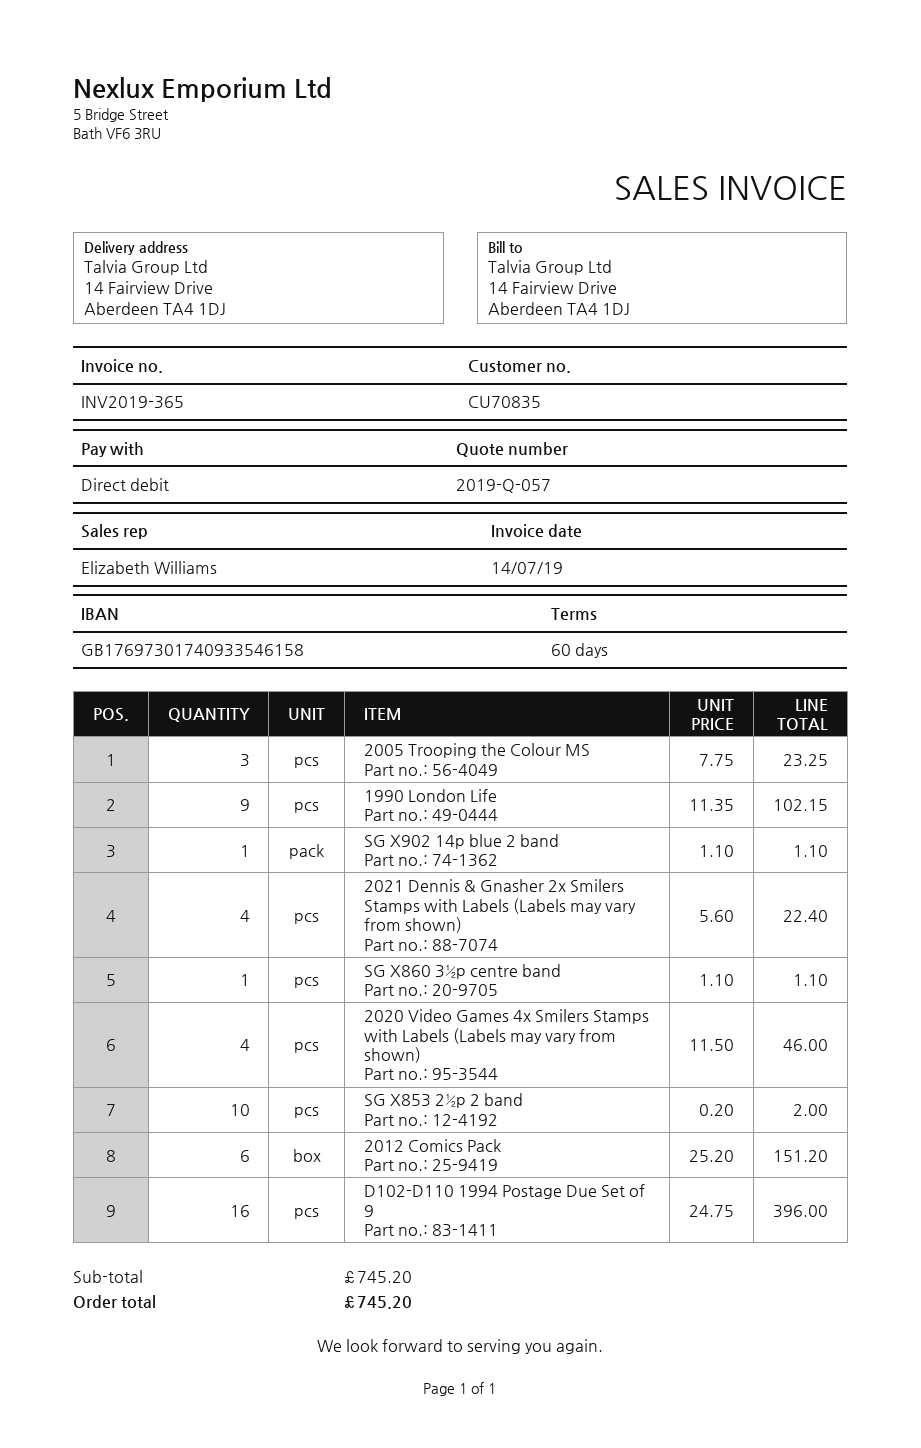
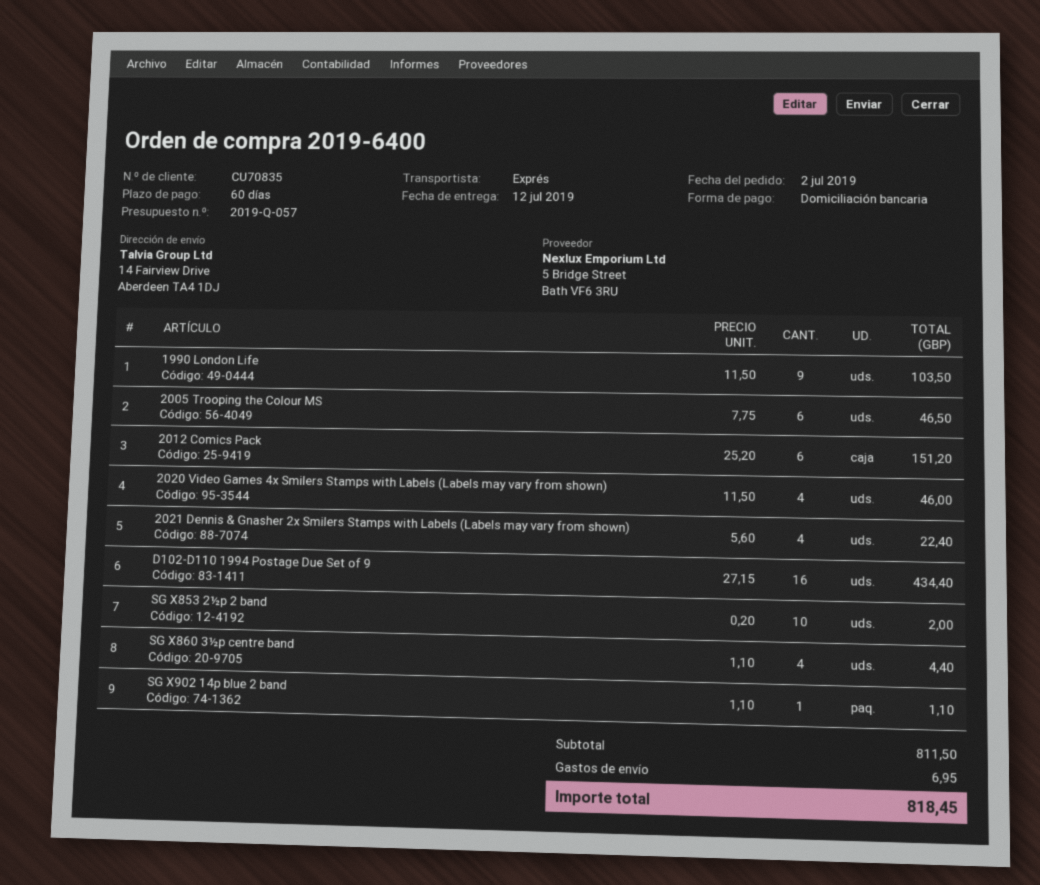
2005 Trooping the Colour MS: 3 x 7.75 = 23.25 -> 6 x 7.75 = 46.50
1990 London Life: 9 x 11.35 = 102.15 -> 9 x 11.50 = 103.50
SG X860 3½p centre band: 1 x 1.10 = 1.10 -> 4 x 1.10 = 4.40
D102-D110 1994 Postage Due Set of 9: 16 x 24.75 = 396.00 -> 16 x 27.15 = 434.40
subtotal: 745.20 -> 811.50
shipping: none -> 6.95
total: 745.20 -> 818.45

